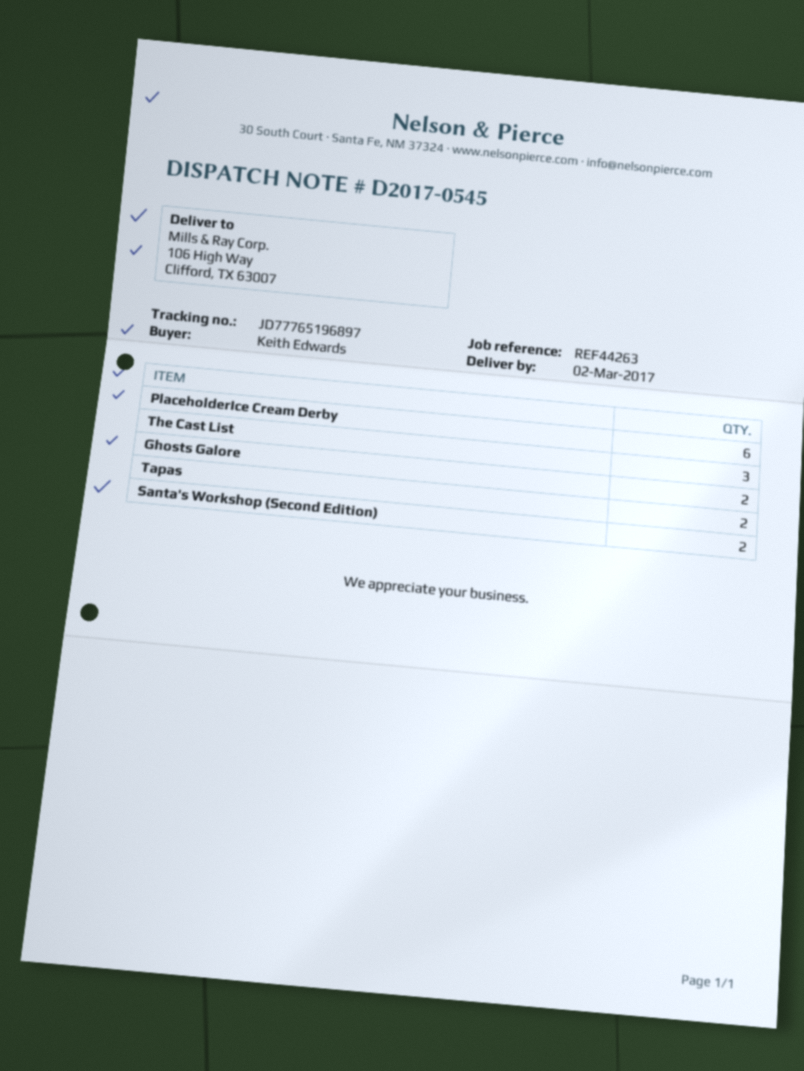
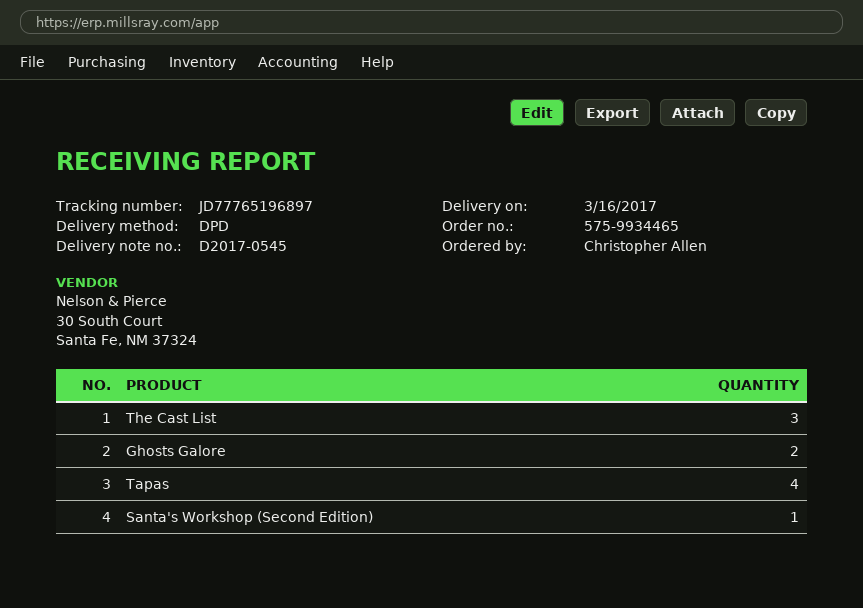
delivery date: 2017-03-02 -> 2017-03-16
ordered by: Keith Edwards -> Christopher Allen
PlaceholderIce Cream Derby: 6 -> none
Tapas: 2 -> 4
Santa's Workshop (Second Edition): 2 -> 1

